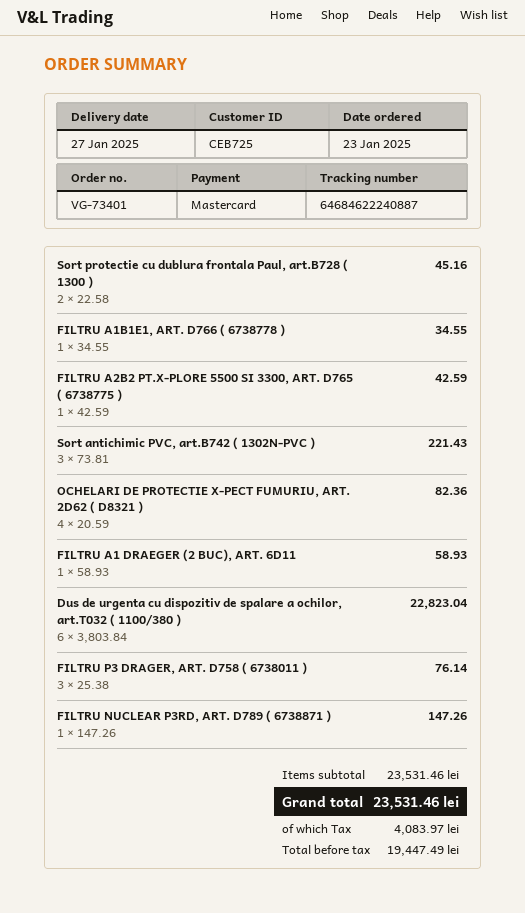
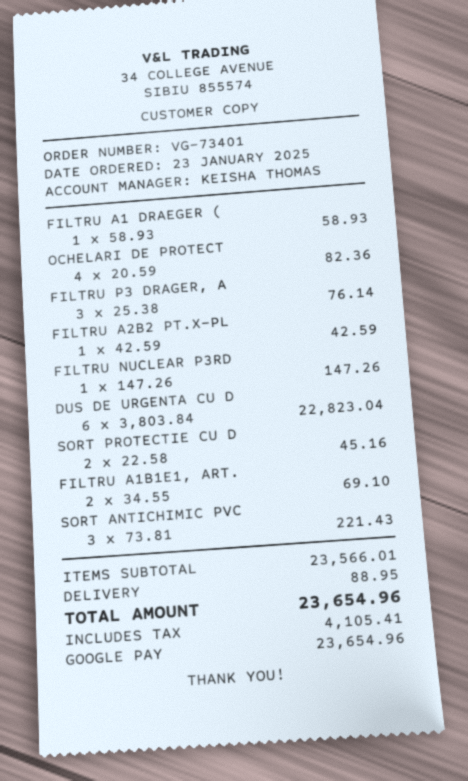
payment method: Mastercard -> Google Pay
FILTRU A1B1E1, ART. D766 ( 6738778 ): 1 x 34.55 = 34.55 -> 2 x 34.55 = 69.10
subtotal: 23531.46 -> 23566.01
shipping: none -> 88.95
tax: 4083.97 -> 4105.41
total: 23531.46 -> 23654.96

